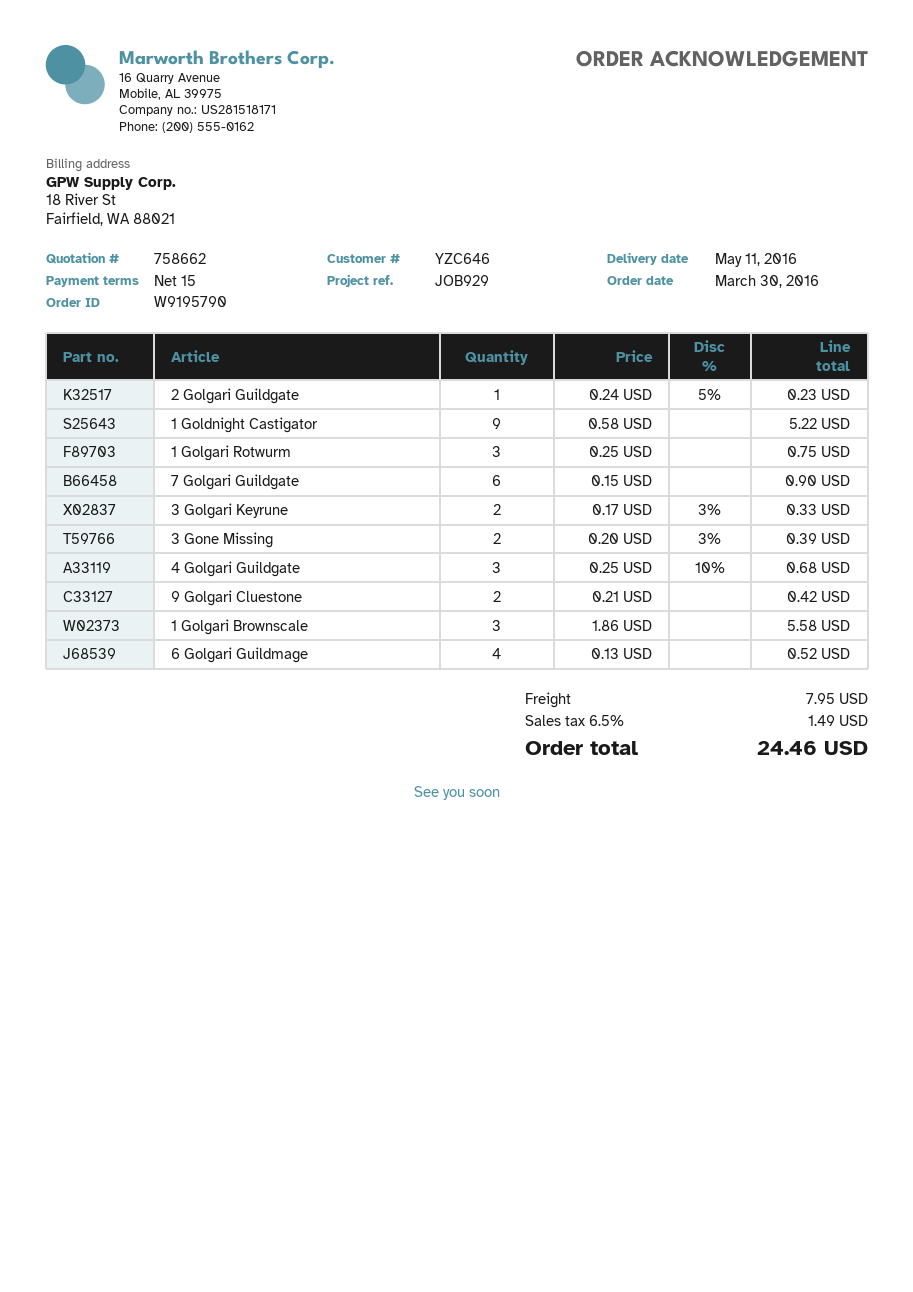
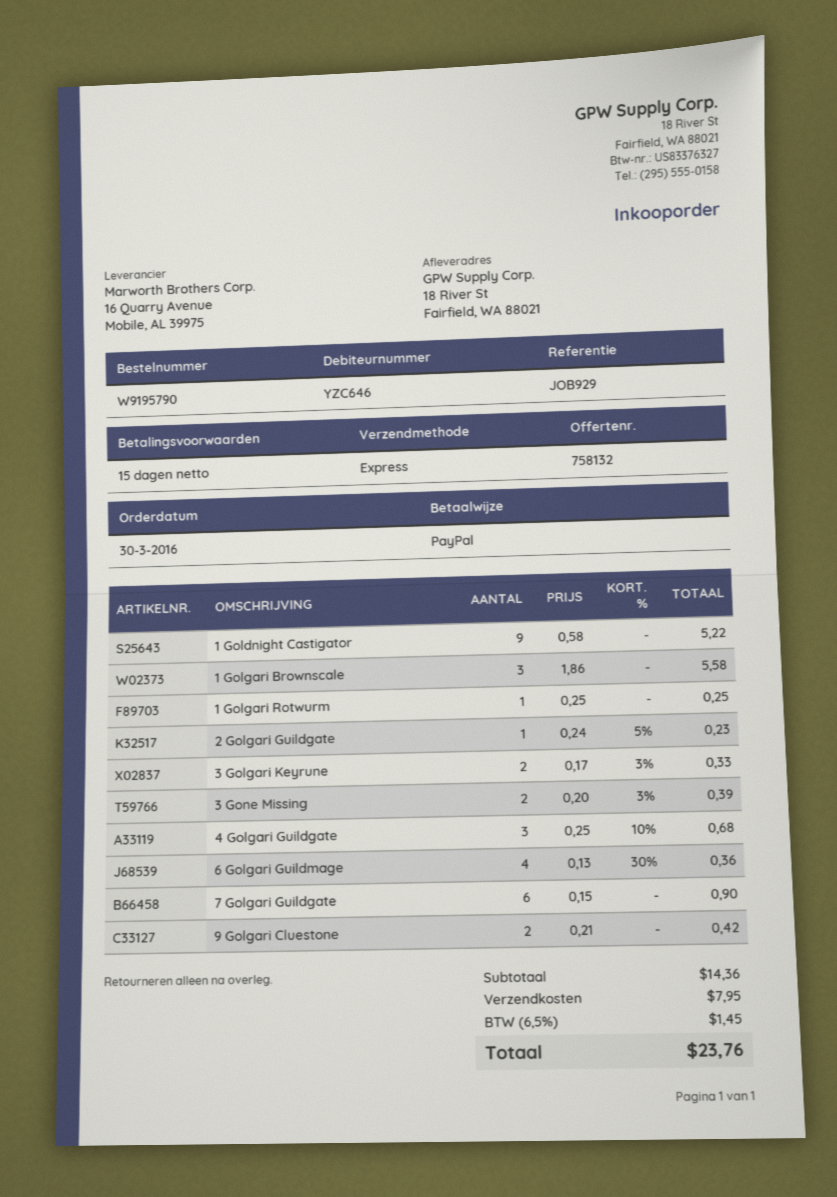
quote number: 758662 -> 758132
1 Golgari Rotwurm: 3 x 0.25 = 0.75 -> 1 x 0.25 = 0.25
6 Golgari Guildmage: 4 x 0.13 = 0.52 -> 4 x 0.13 - 30% = 0.36
tax: 6.5% = 1.49 -> 6.5% = 1.45
total: 24.46 -> 23.76

